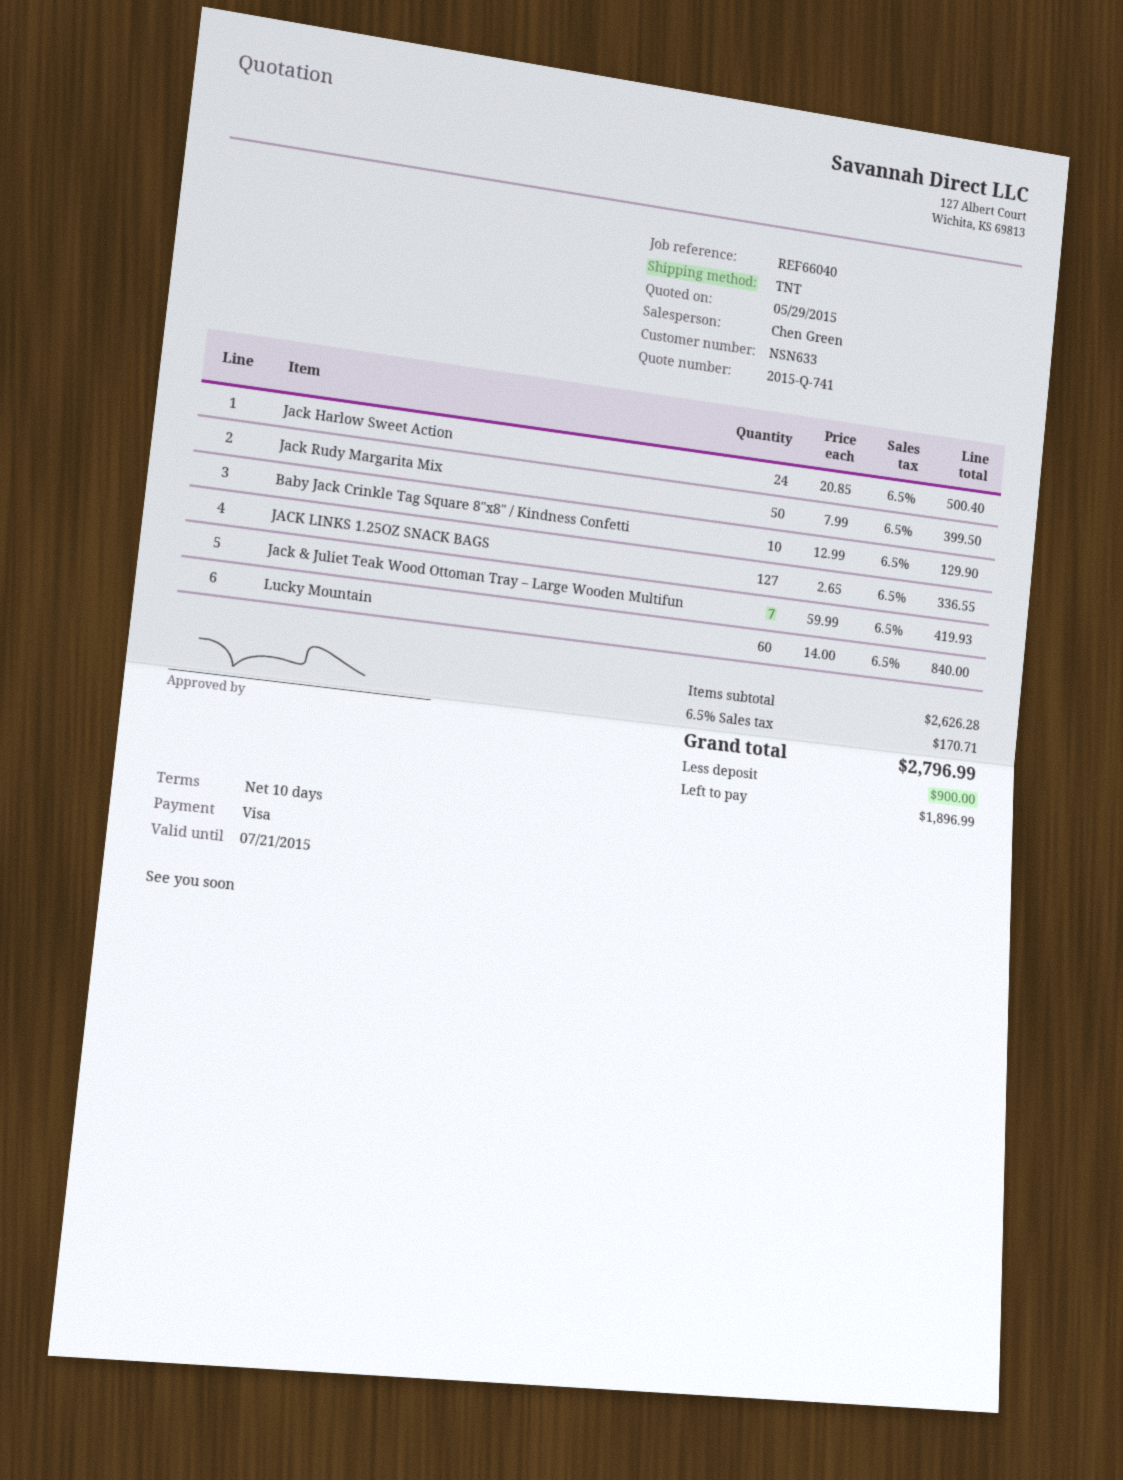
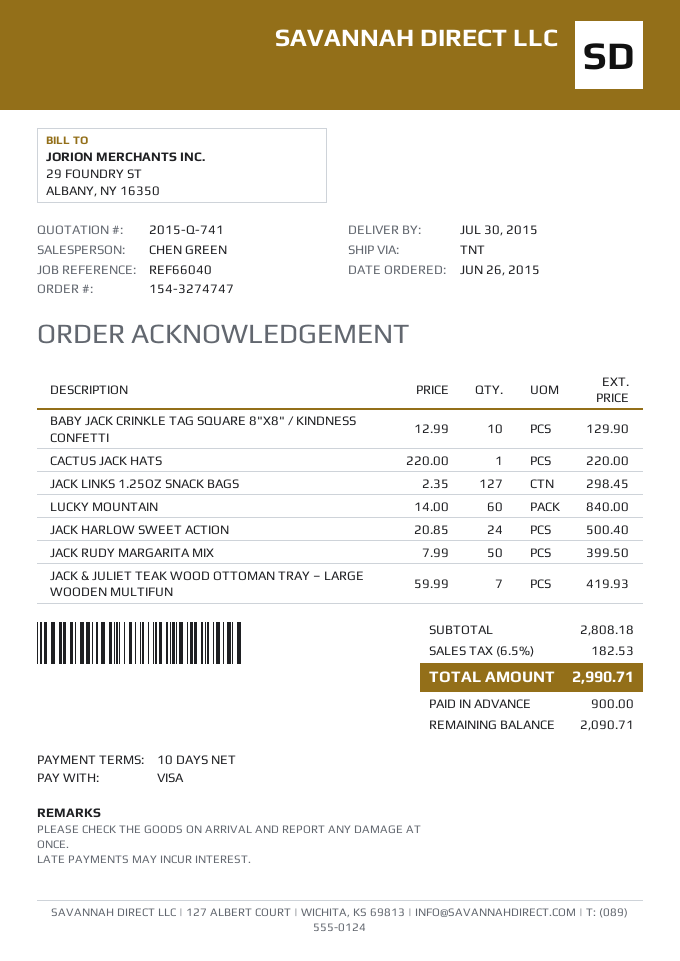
JACK LINKS 1.25OZ SNACK BAGS: 127 x 2.65 = 336.55 -> 127 x 2.35 = 298.45
CACTUS JACK HATS: none -> 1 x 220.00 = 220.00
subtotal: 2626.28 -> 2808.18
tax: 6.5% = 170.71 -> 6.5% = 182.53
total: 2796.99 -> 2990.71
balance: 1896.99 -> 2090.71

